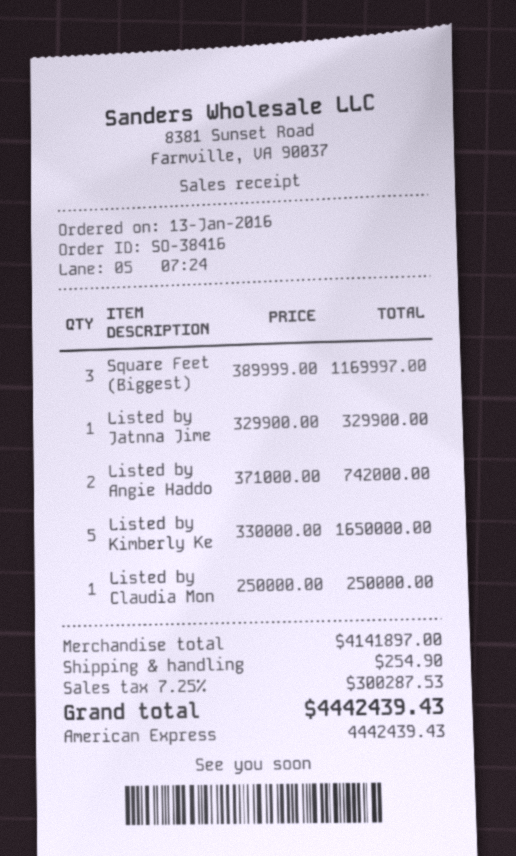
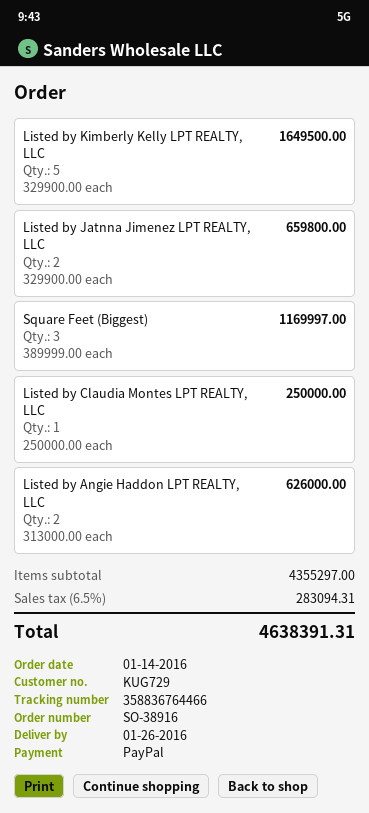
order number: SO-38416 -> SO-38916
order date: 2016-01-13 -> 2016-01-14
payment method: American Express -> PayPal
Listed by Jatnna Jime: 1 x 329900.00 = 329900.00 -> 2 x 329900.00 = 659800.00
Listed by Angie Haddo: 2 x 371000.00 = 742000.00 -> 2 x 313000.00 = 626000.00
Listed by Kimberly Ke: 5 x 330000.00 = 1650000.00 -> 5 x 329900.00 = 1649500.00
subtotal: 4141897.00 -> 4355297.00
shipping: 254.90 -> none
tax: 7.25% = 300287.53 -> 6.5% = 283094.31
total: 4442439.43 -> 4638391.31

